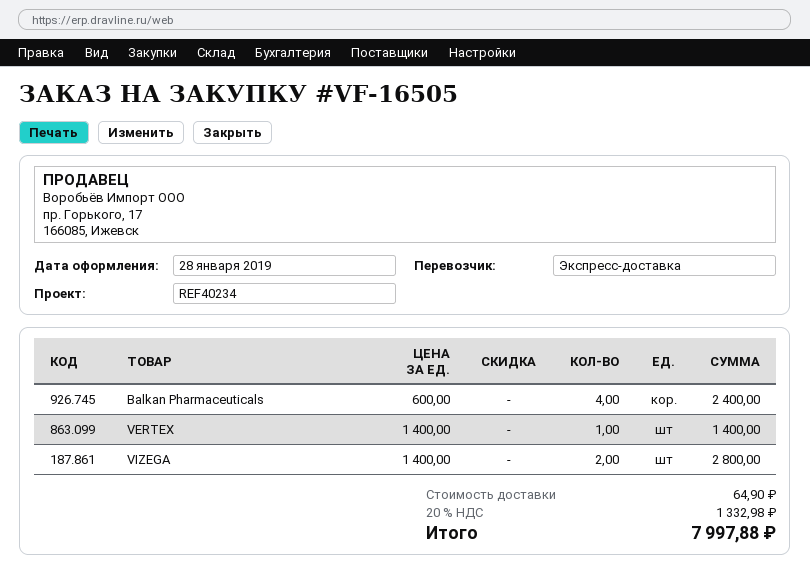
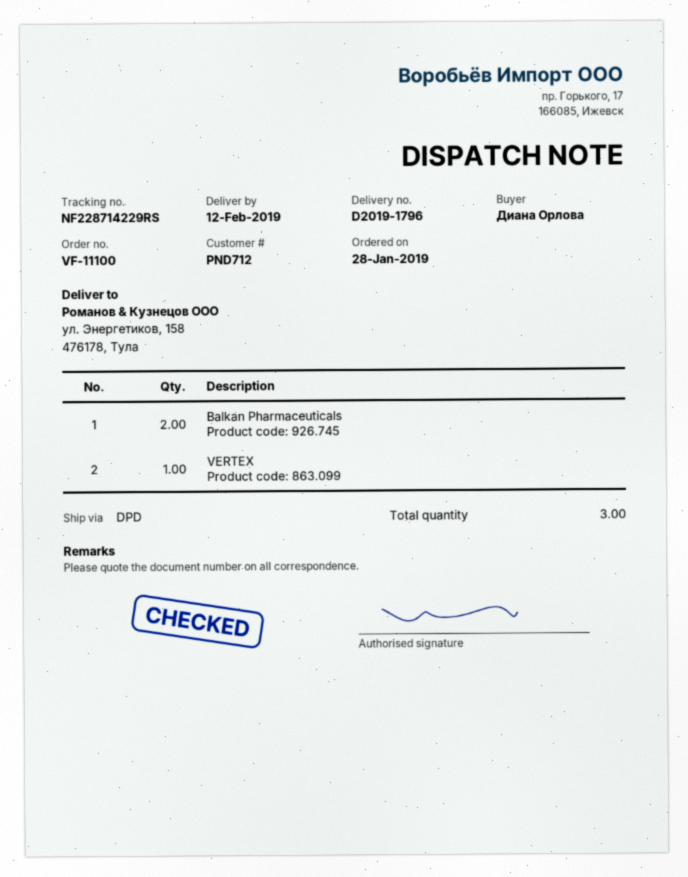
order number: VF-16505 -> VF-11100
shipping method: express -> DPD
Balkan Pharmaceuticals: 4 -> 2
VIZEGA: 2 -> none

